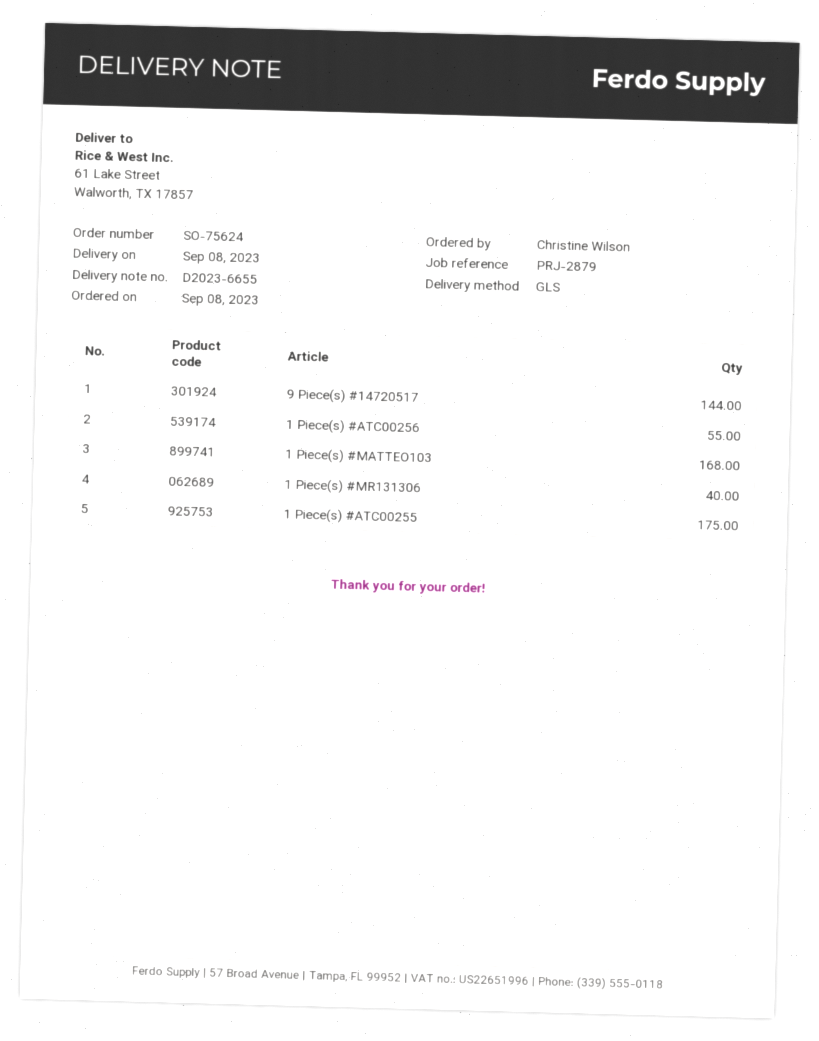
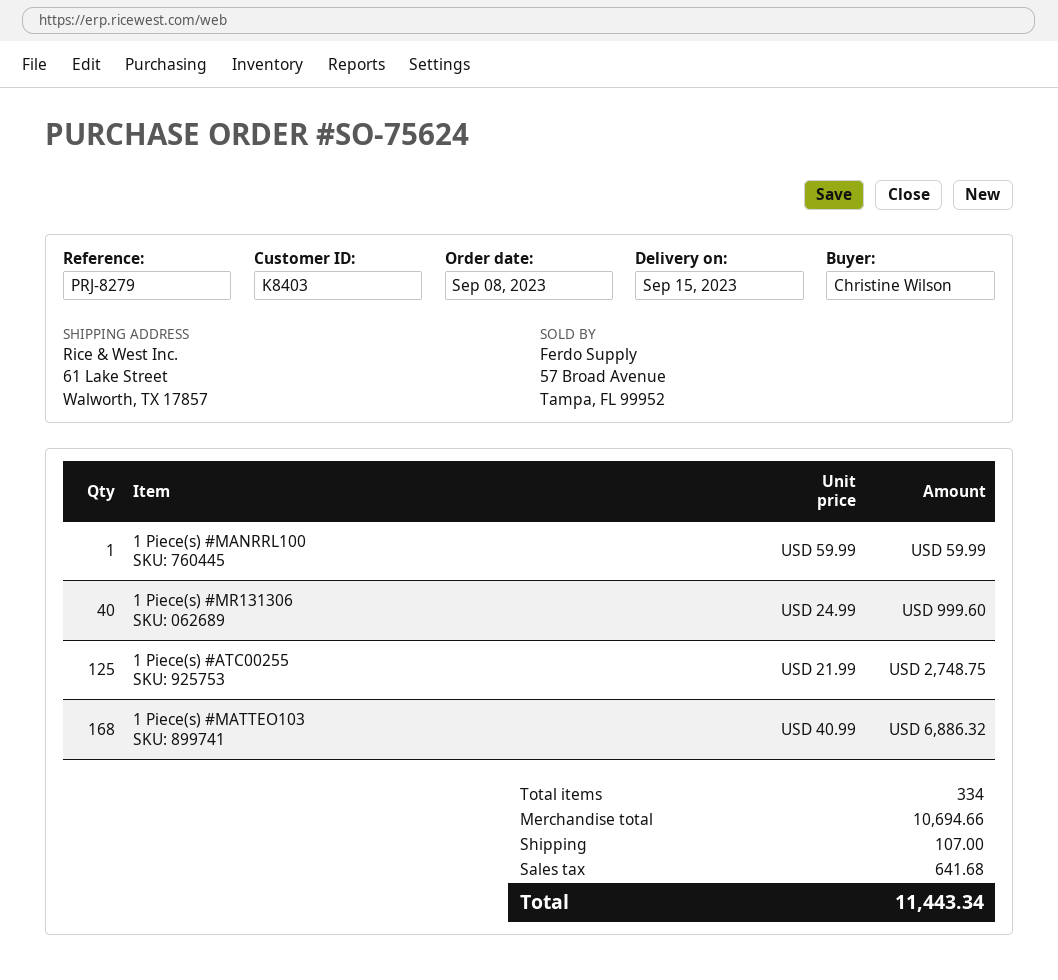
delivery date: 2023-09-08 -> 2023-09-15
reference: PRJ-2879 -> PRJ-8279
9 Piece(s) #14720517: 144 -> none
1 Piece(s) #ATC00256: 55 -> none
1 Piece(s) #ATC00255: 175 -> 125
1 Piece(s) #MANRRL100: none -> 1

